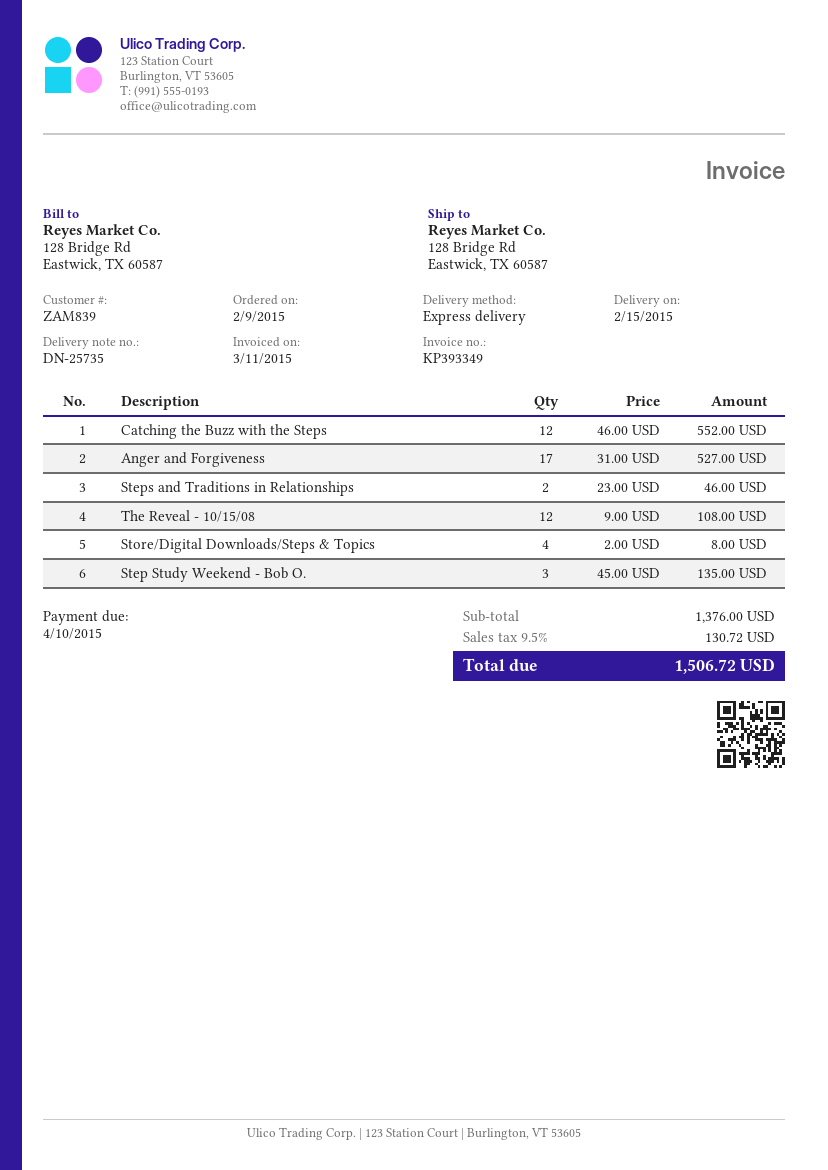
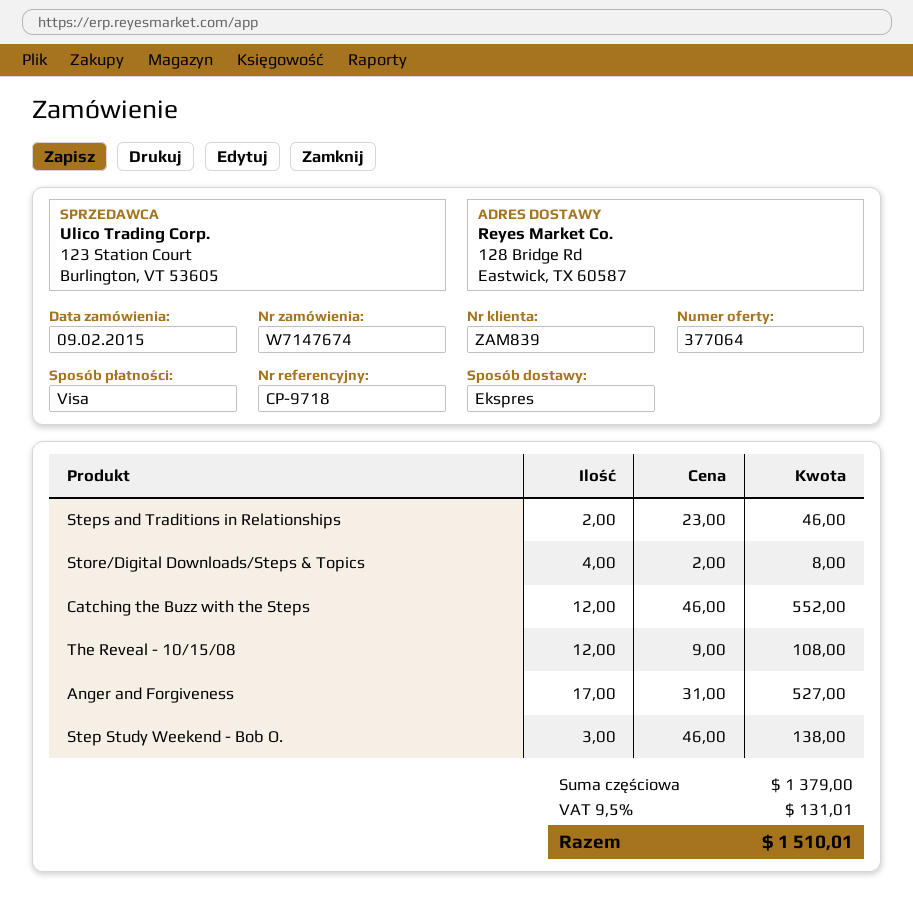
Step Study Weekend - Bob O.: 3 x 45.00 = 135.00 -> 3 x 46.00 = 138.00
subtotal: 1376.00 -> 1379.00
tax: 9.5% = 130.72 -> 9.5% = 131.01
total: 1506.72 -> 1510.01

